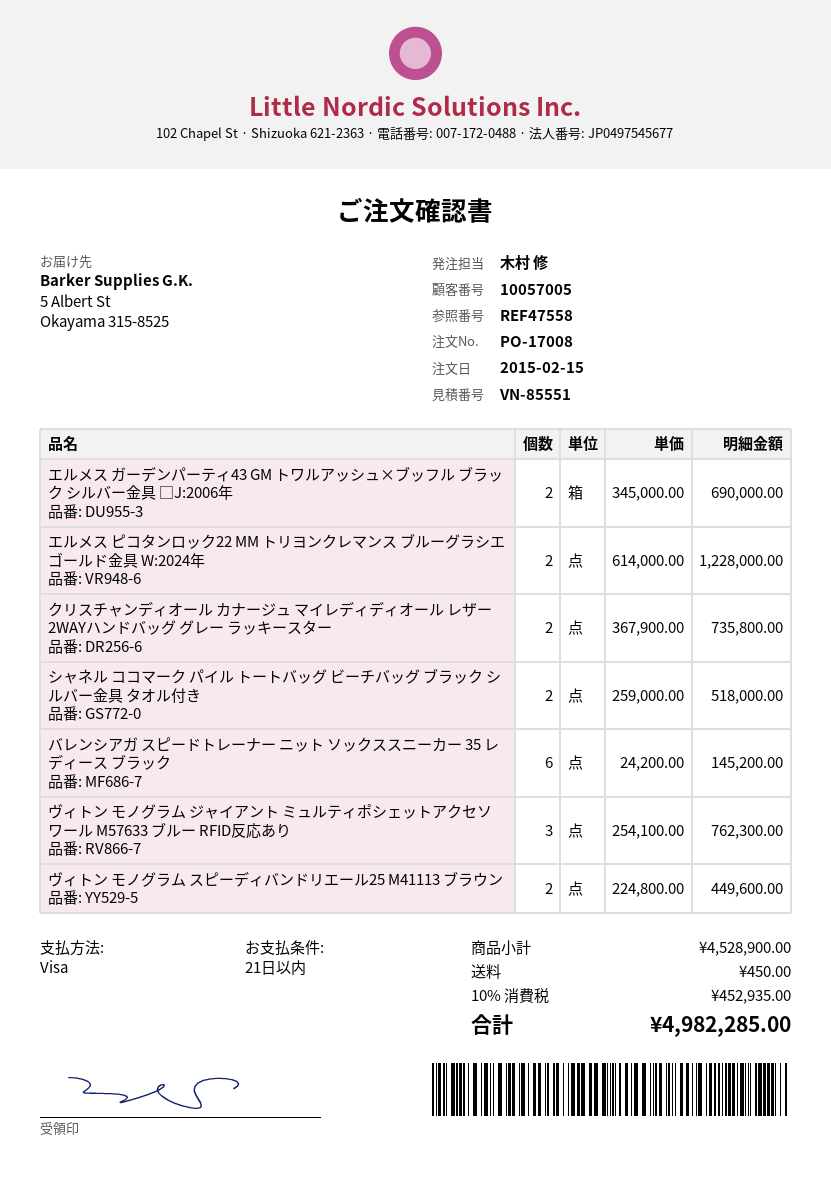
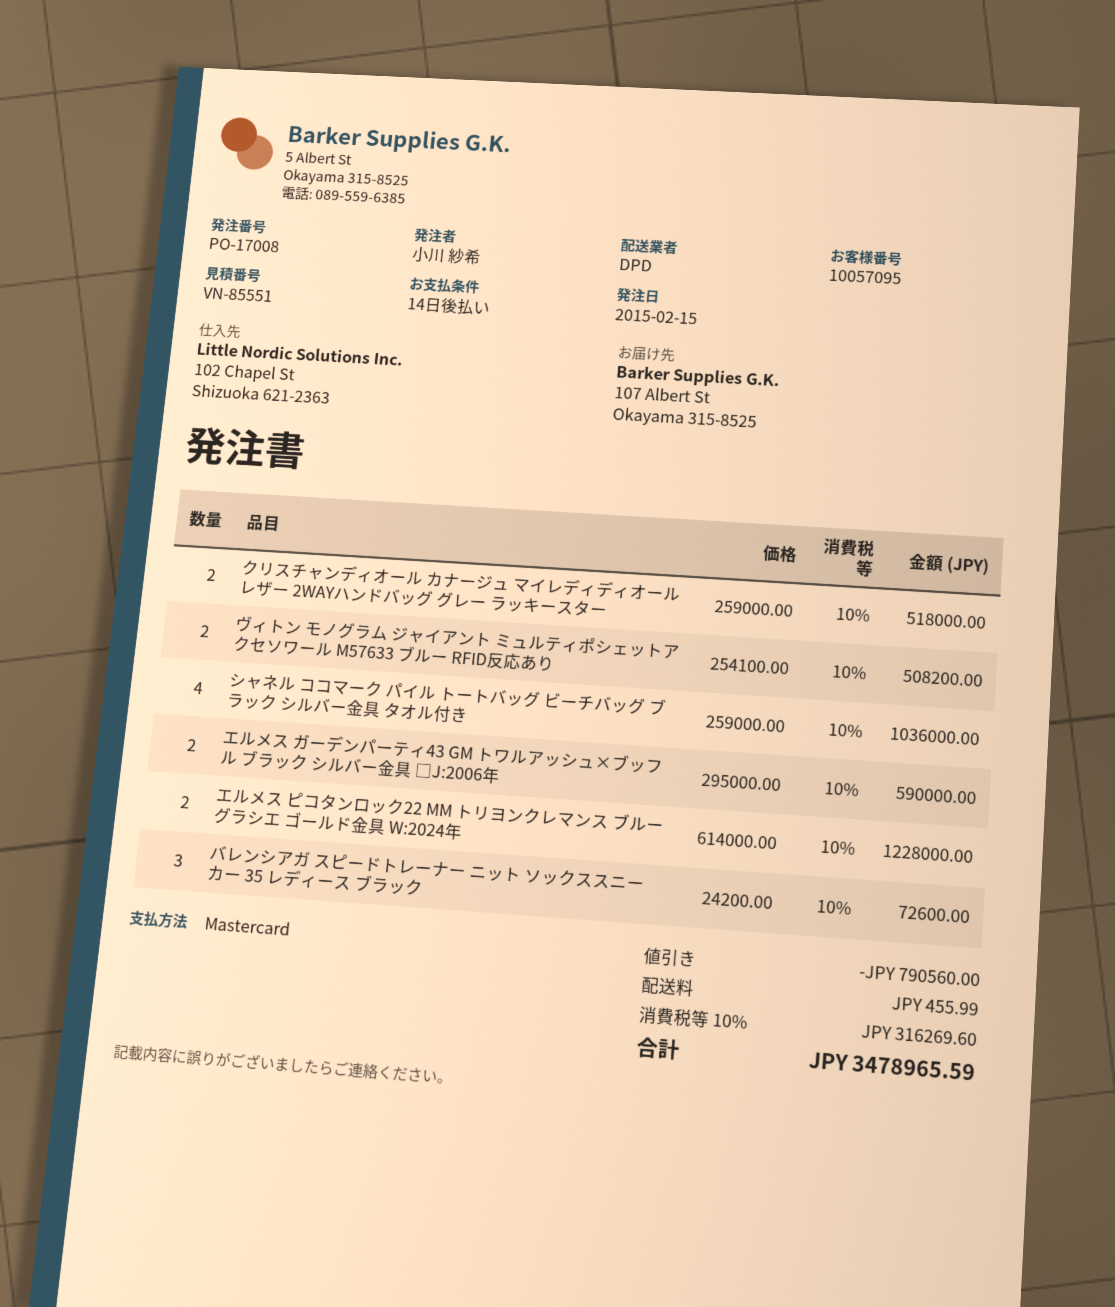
payment terms: 21 days -> 14 days
customer number: 10057005 -> 10057095
ordered by: 木村 修 -> 小川 紗希
payment method: Visa -> Mastercard
ship to: 5 Albert St, Okayama 315-8525 -> 107 Albert St, Okayama 315-8525
エルメス ガーデンパーティ43 GM トワルアッシュ×ブッフル ブラック シルバー金具 □J:2006年: 2 x 345000.00 = 690000.00 -> 2 x 295000.00 = 590000.00
クリスチャンディオール カナージュ マイレディディオール レザー 2WAYハンドバッグ グレー ラッキースター: 2 x 367900.00 = 735800.00 -> 2 x 259000.00 = 518000.00
シャネル ココマーク パイル トートバッグ ビーチバッグ ブラック シルバー金具 タオル付き: 2 x 259000.00 = 518000.00 -> 4 x 259000.00 = 1036000.00
バレンシアガ スピードトレーナー ニット ソックススニーカー 35 レディース ブラック: 6 x 24200.00 = 145200.00 -> 3 x 24200.00 = 72600.00
ヴィトン モノグラム ジャイアント ミュルティポシェットアクセソワール M57633 ブルー RFID反応あり: 3 x 254100.00 = 762300.00 -> 2 x 254100.00 = 508200.00
ヴィトン モノグラム スピーディバンドリエール25 M41113 ブラウン: 2 x 224800.00 = 449600.00 -> none
discount: none -> 790560.00
shipping: 450.00 -> 455.99
tax: 10% = 452935.00 -> 10% = 316269.60
total: 4982285.00 -> 3478965.59

